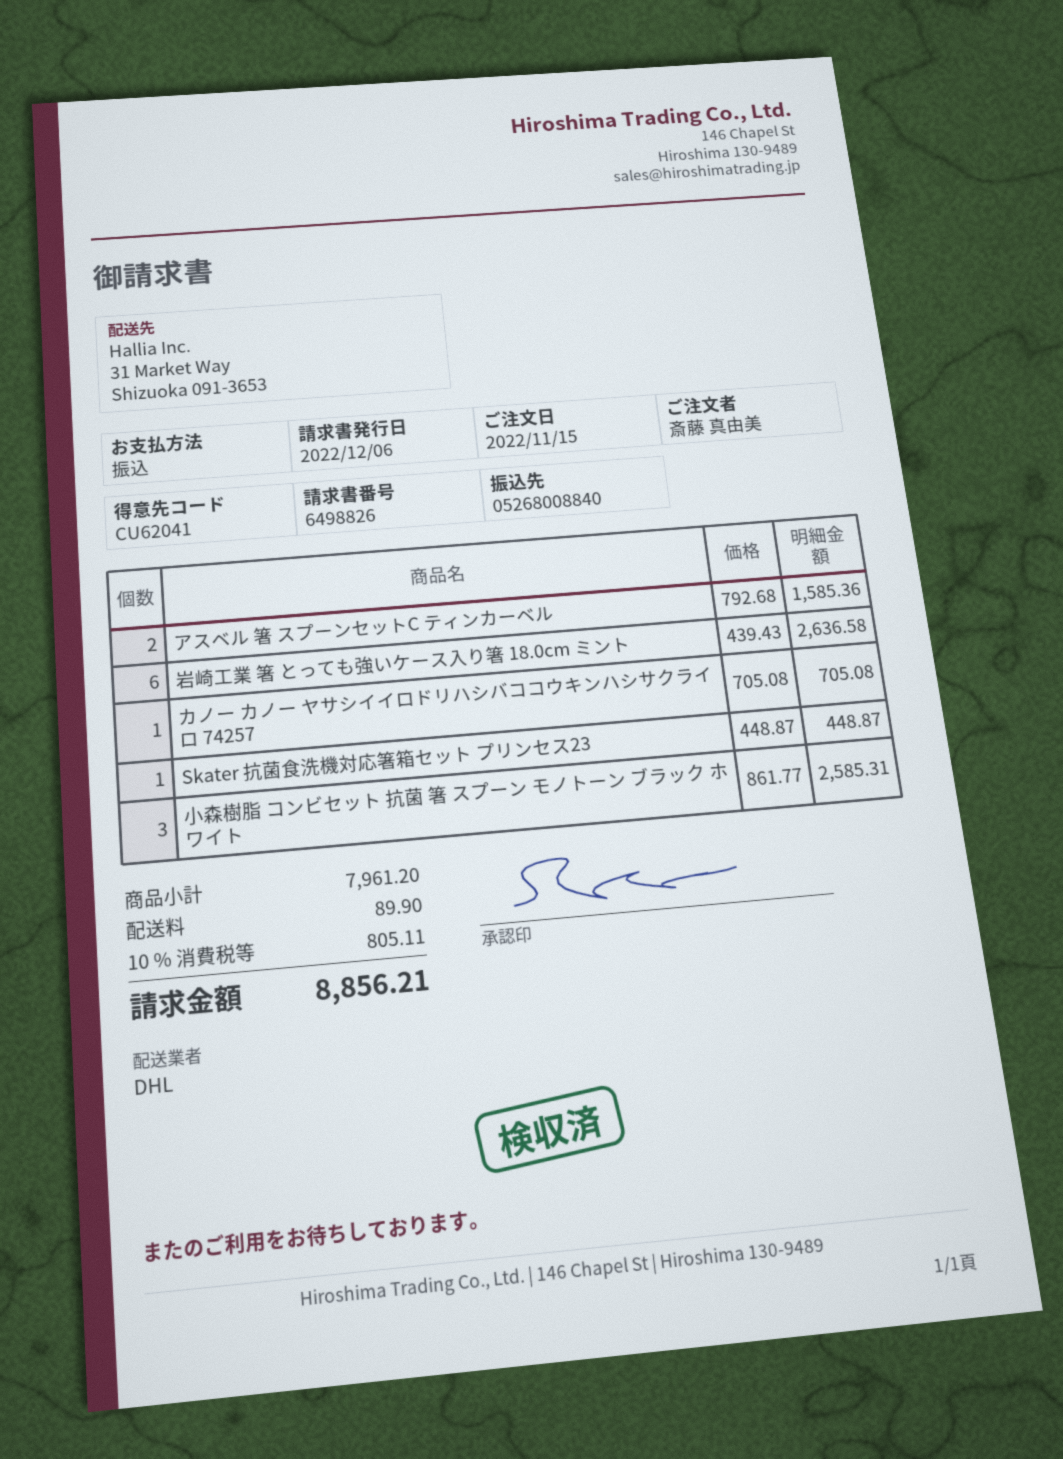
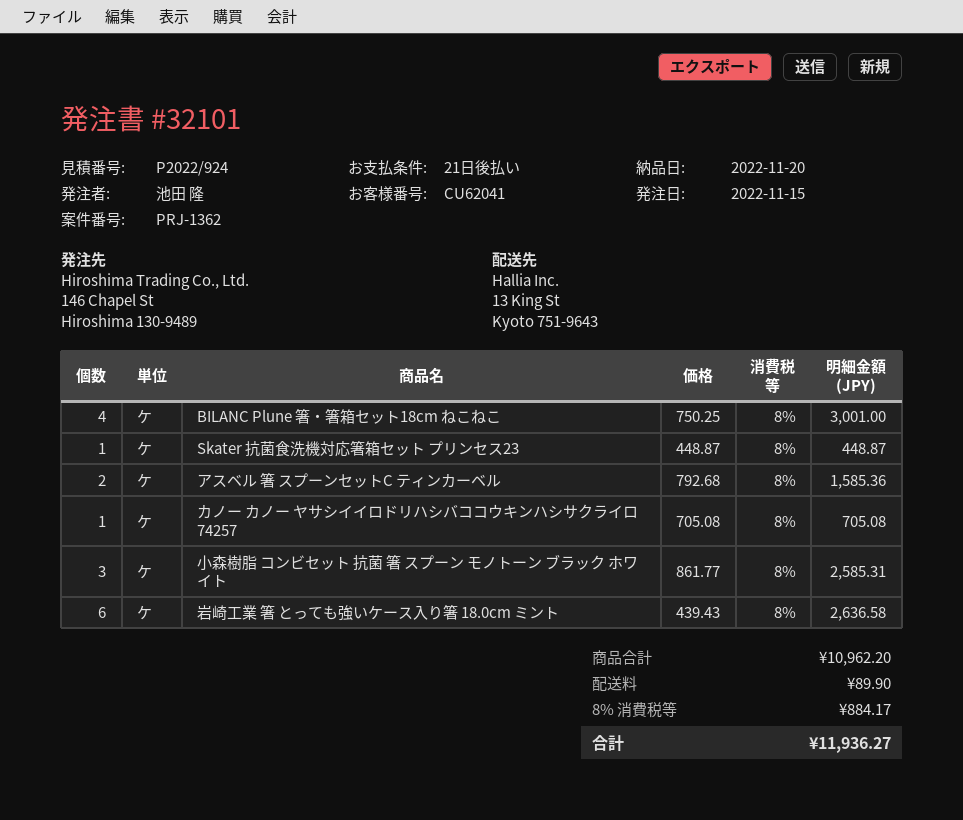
ordered by: 斎藤 真由美 -> 池田 隆
ship to: 31 Market Way, Shizuoka 091-3653 -> 13 King St, Kyoto 751-9643
BILANC Plune 箸・箸箱セット18cm ねこねこ: none -> 4 x 750.25 = 3001.00
subtotal: 7961.20 -> 10962.20
tax: 10% = 805.11 -> 8% = 884.17
total: 8856.21 -> 11936.27

